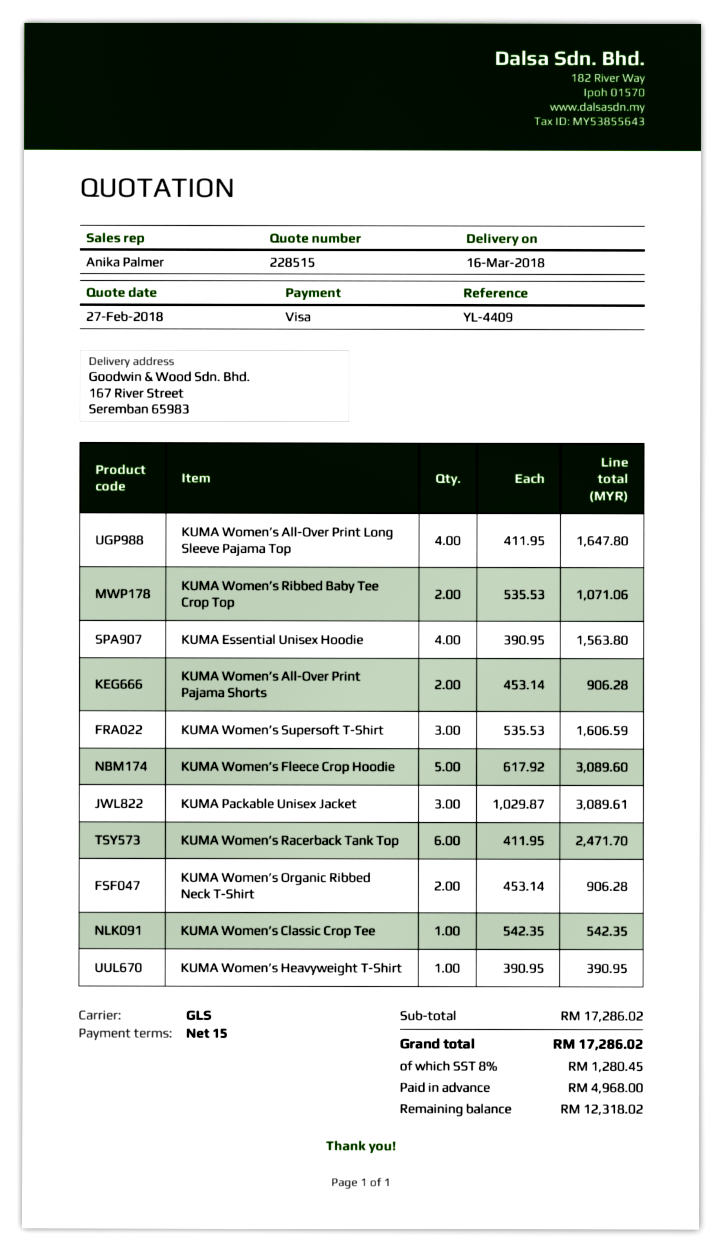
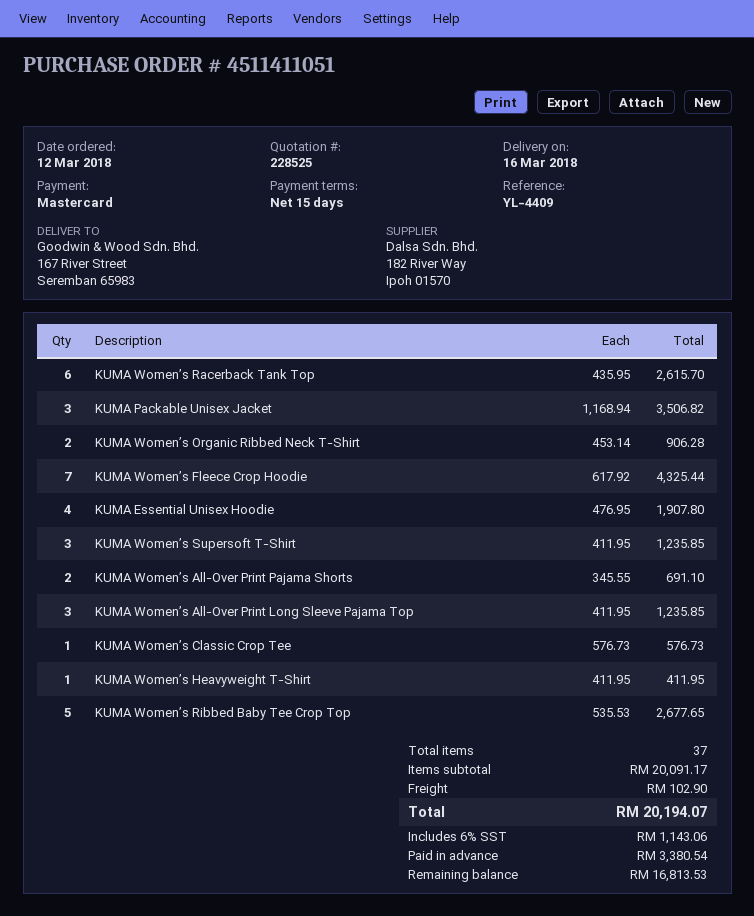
quote number: 228515 -> 228525
payment method: Visa -> Mastercard
KUMA Women’s All-Over Print Long Sleeve Pajama Top: 4 x 411.95 = 1647.80 -> 3 x 411.95 = 1235.85
KUMA Women’s Ribbed Baby Tee Crop Top: 2 x 535.53 = 1071.06 -> 5 x 535.53 = 2677.65
KUMA Essential Unisex Hoodie: 4 x 390.95 = 1563.80 -> 4 x 476.95 = 1907.80
KUMA Women’s All-Over Print Pajama Shorts: 2 x 453.14 = 906.28 -> 2 x 345.55 = 691.10
KUMA Women’s Supersoft T-Shirt: 3 x 535.53 = 1606.59 -> 3 x 411.95 = 1235.85
KUMA Women’s Fleece Crop Hoodie: 5 x 617.92 = 3089.60 -> 7 x 617.92 = 4325.44
KUMA Packable Unisex Jacket: 3 x 1029.87 = 3089.61 -> 3 x 1168.94 = 3506.82
KUMA Women’s Racerback Tank Top: 6 x 411.95 = 2471.70 -> 6 x 435.95 = 2615.70
KUMA Women’s Classic Crop Tee: 1 x 542.35 = 542.35 -> 1 x 576.73 = 576.73
KUMA Women’s Heavyweight T-Shirt: 1 x 390.95 = 390.95 -> 1 x 411.95 = 411.95
subtotal: 17286.02 -> 20091.17
shipping: none -> 102.90
tax: 8% = 1280.45 -> 6% = 1143.06
total: 17286.02 -> 20194.07
deposit: 4968.00 -> 3380.54
balance: 12318.02 -> 16813.53

